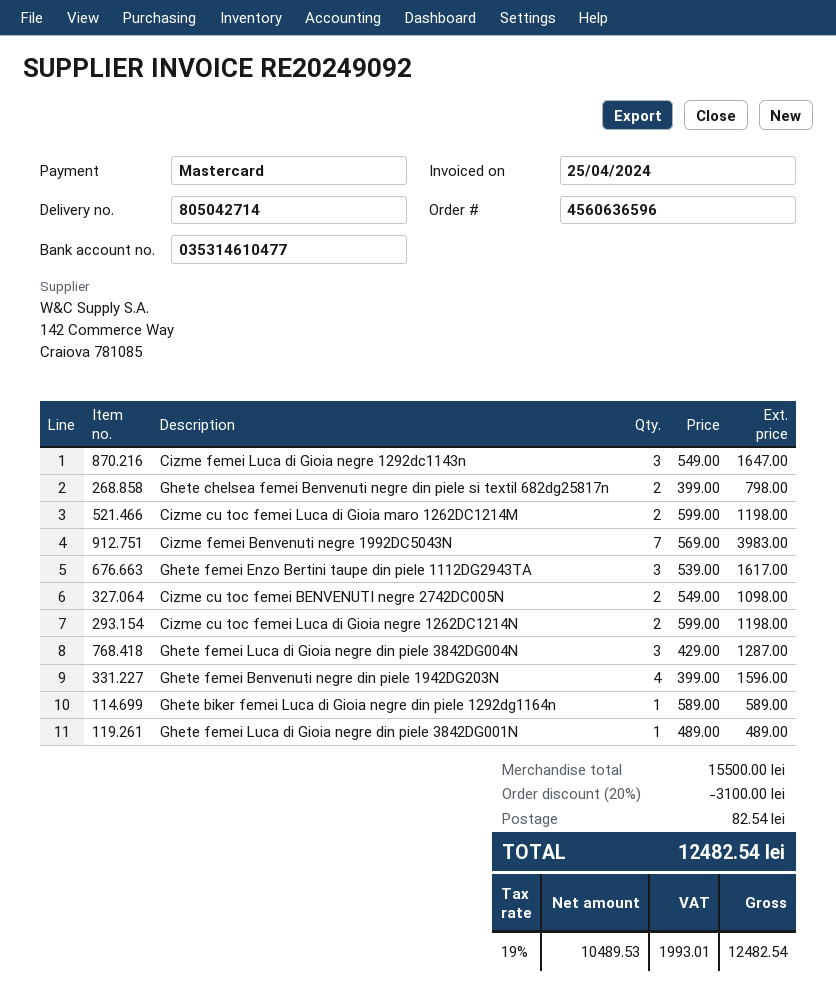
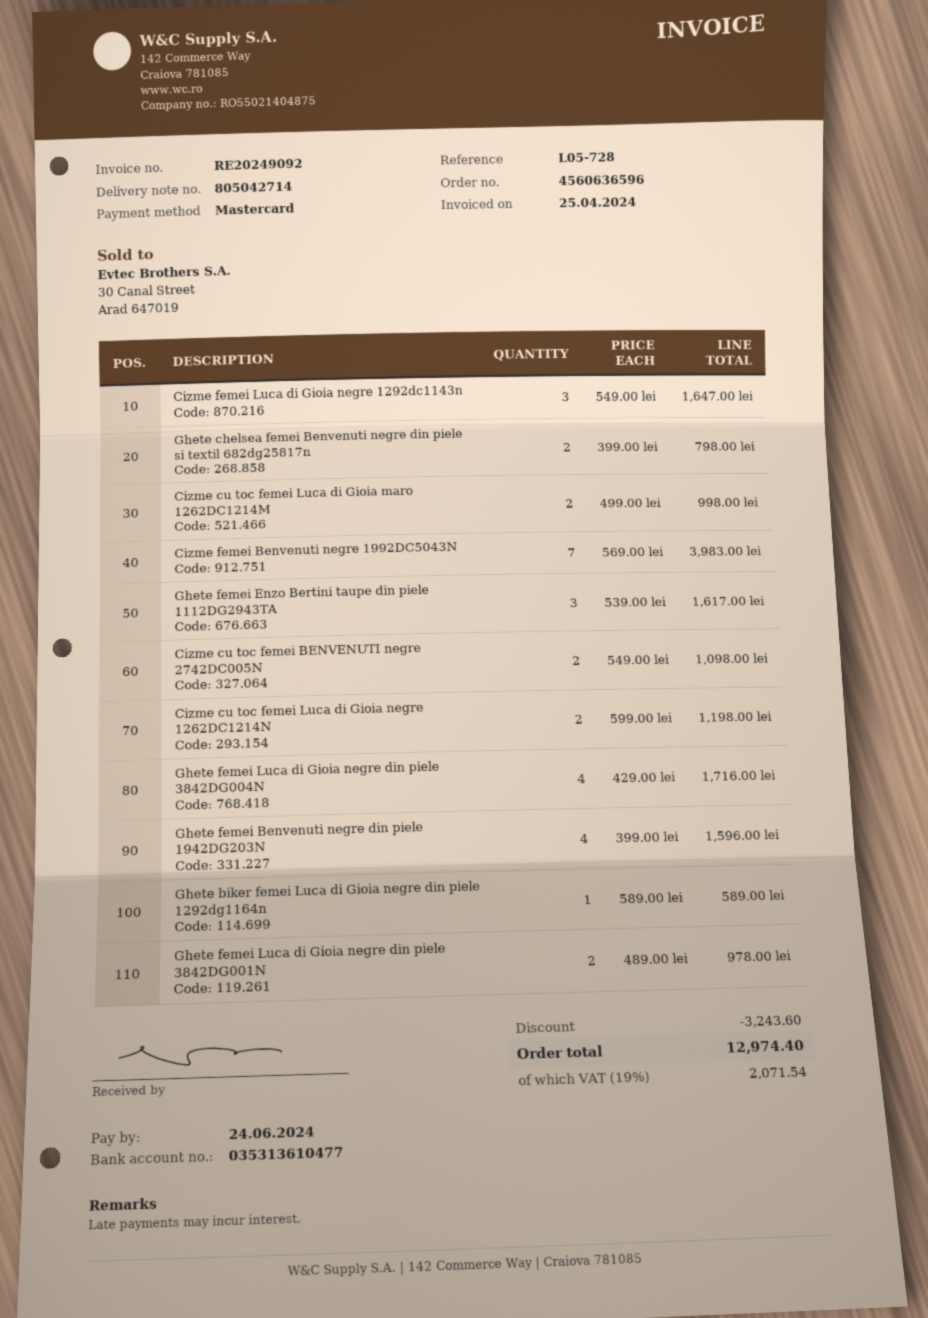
bank account: 035314610477 -> 035313610477
Cizme cu toc femei Luca di Gioia maro 1262DC1214M: 2 x 599.00 = 1198.00 -> 2 x 499.00 = 998.00
Ghete femei Luca di Gioia negre din piele 3842DG004N: 3 x 429.00 = 1287.00 -> 4 x 429.00 = 1716.00
Ghete femei Luca di Gioia negre din piele 3842DG001N: 1 x 489.00 = 489.00 -> 2 x 489.00 = 978.00
discount: 3100.00 -> 3243.60
shipping: 82.54 -> none
tax: 19% = 1993.01 -> 19% = 2071.54
total: 12482.54 -> 12974.40

